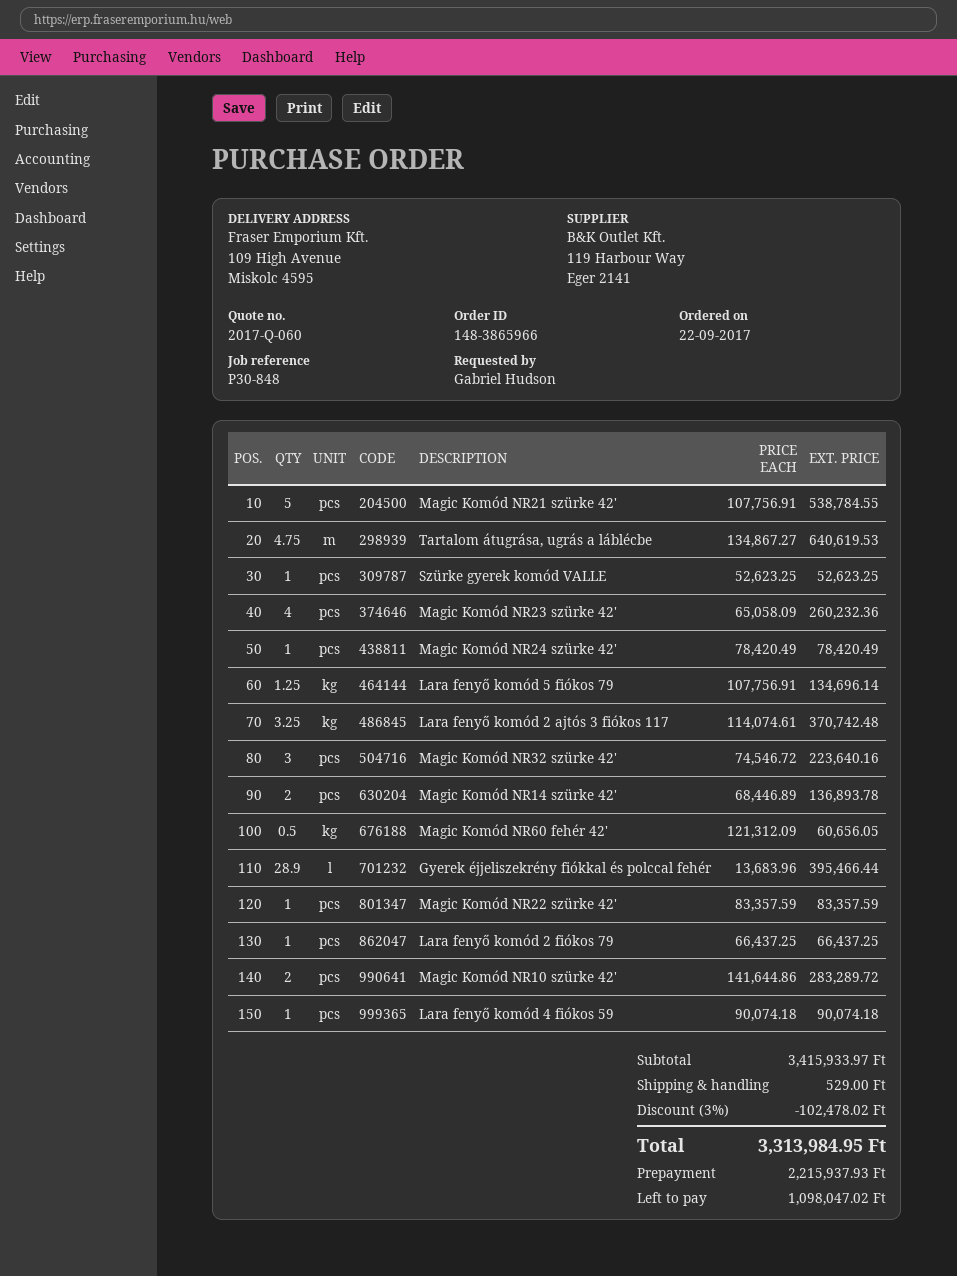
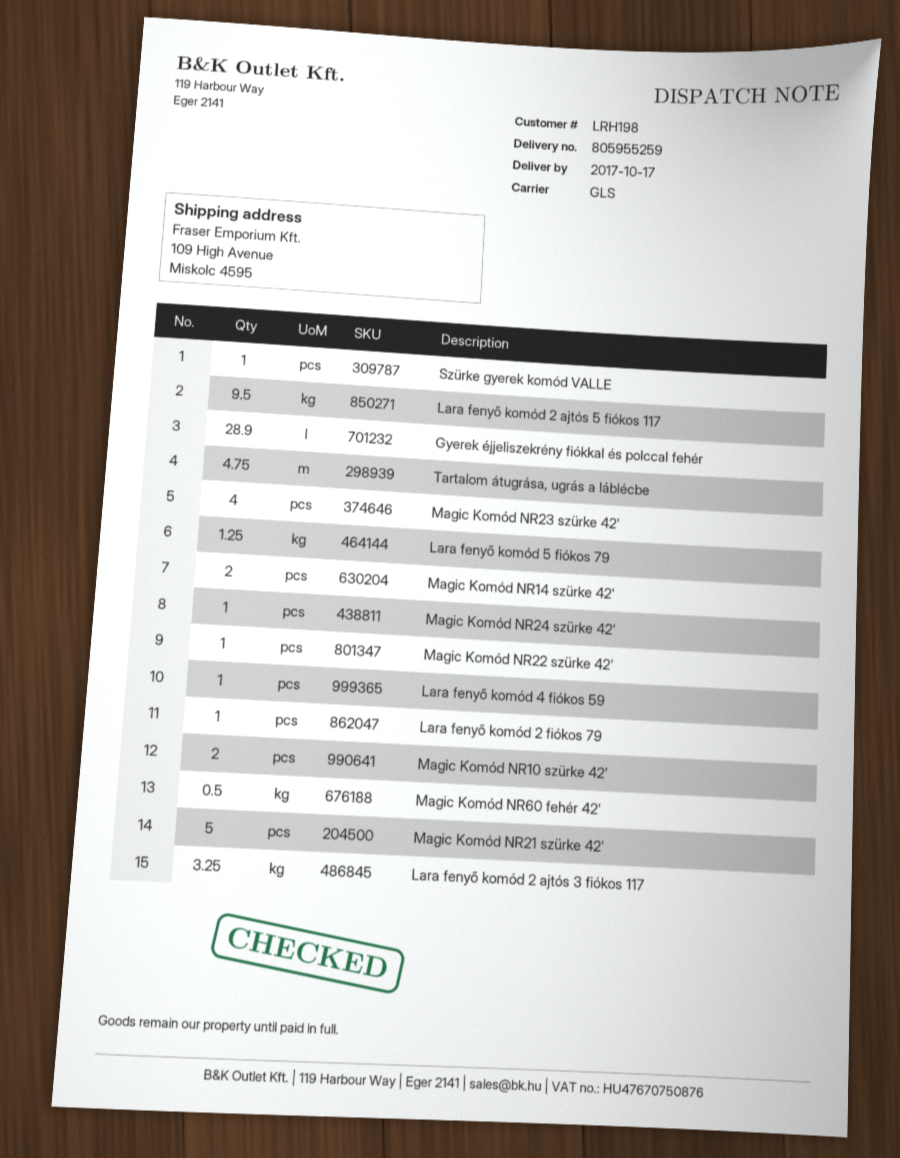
Magic Komód NR32 szürke 42': 3 -> none
Lara fenyő komód 2 ajtós 5 fiókos 117: none -> 9.5

